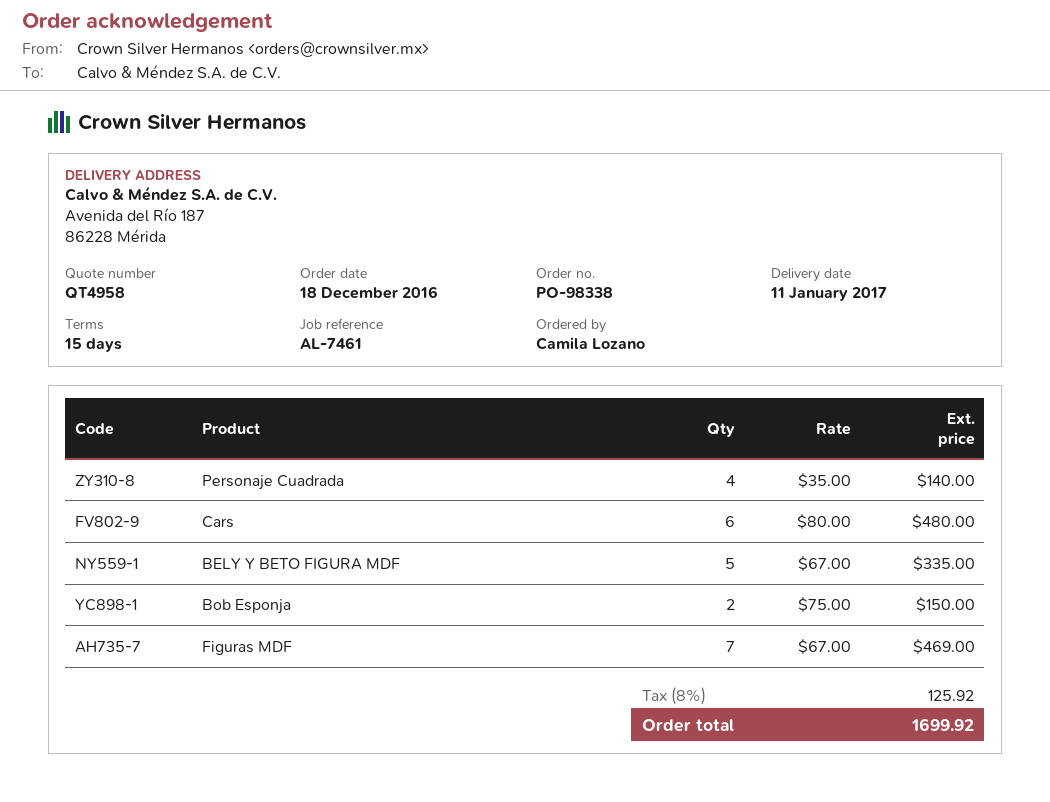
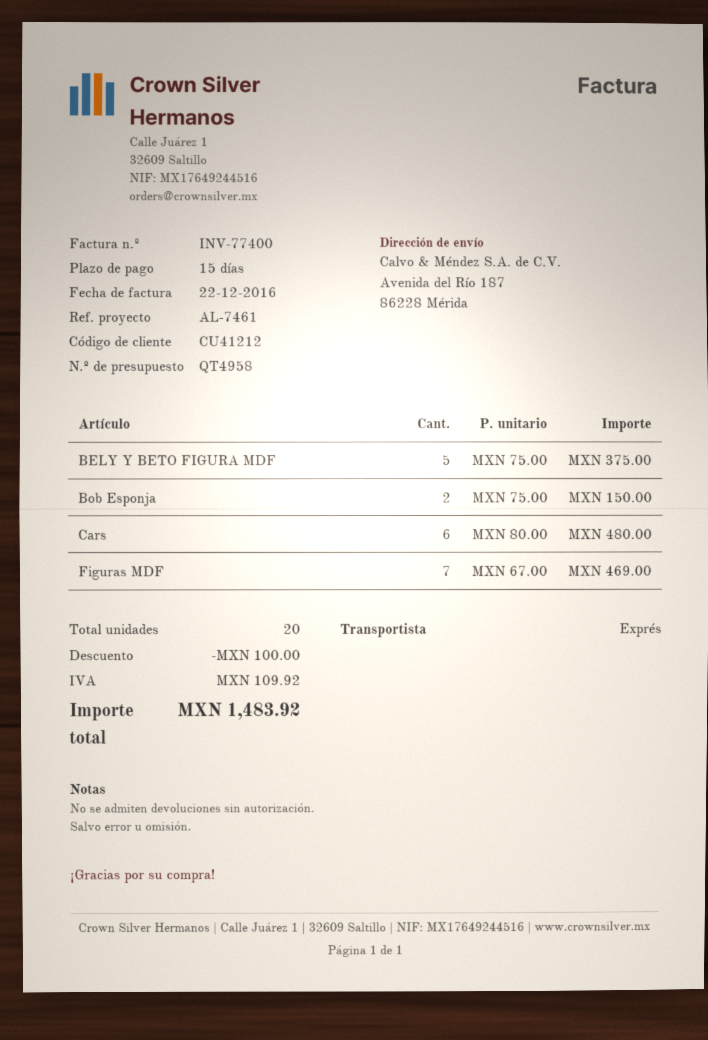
Personaje Cuadrada: 4 x 35.00 = 140.00 -> none
BELY Y BETO FIGURA MDF: 5 x 67.00 = 335.00 -> 5 x 75.00 = 375.00
discount: none -> 100.00
tax: 125.92 -> 109.92
total: 1699.92 -> 1483.92

